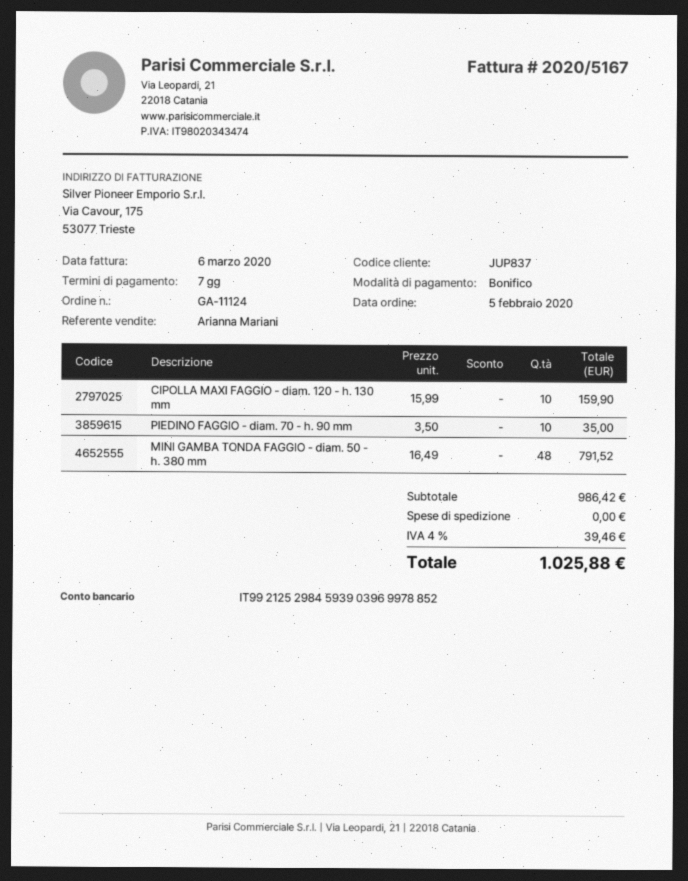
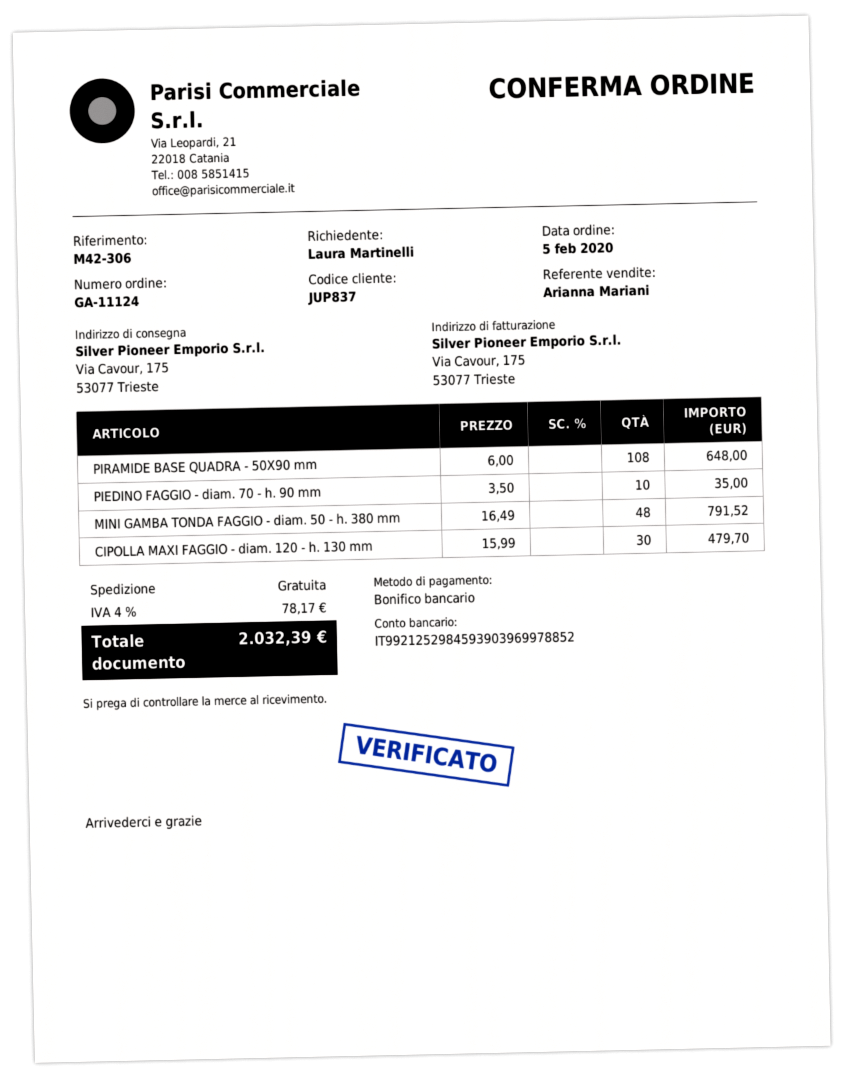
CIPOLLA MAXI FAGGIO - diam. 120 - h. 130 mm: 10 x 15.99 = 159.90 -> 30 x 15.99 = 479.70
PIRAMIDE BASE QUADRA - 50X90 mm: none -> 108 x 6.00 = 648.00
tax: 4% = 39.46 -> 4% = 78.17
total: 1025.88 -> 2032.39

